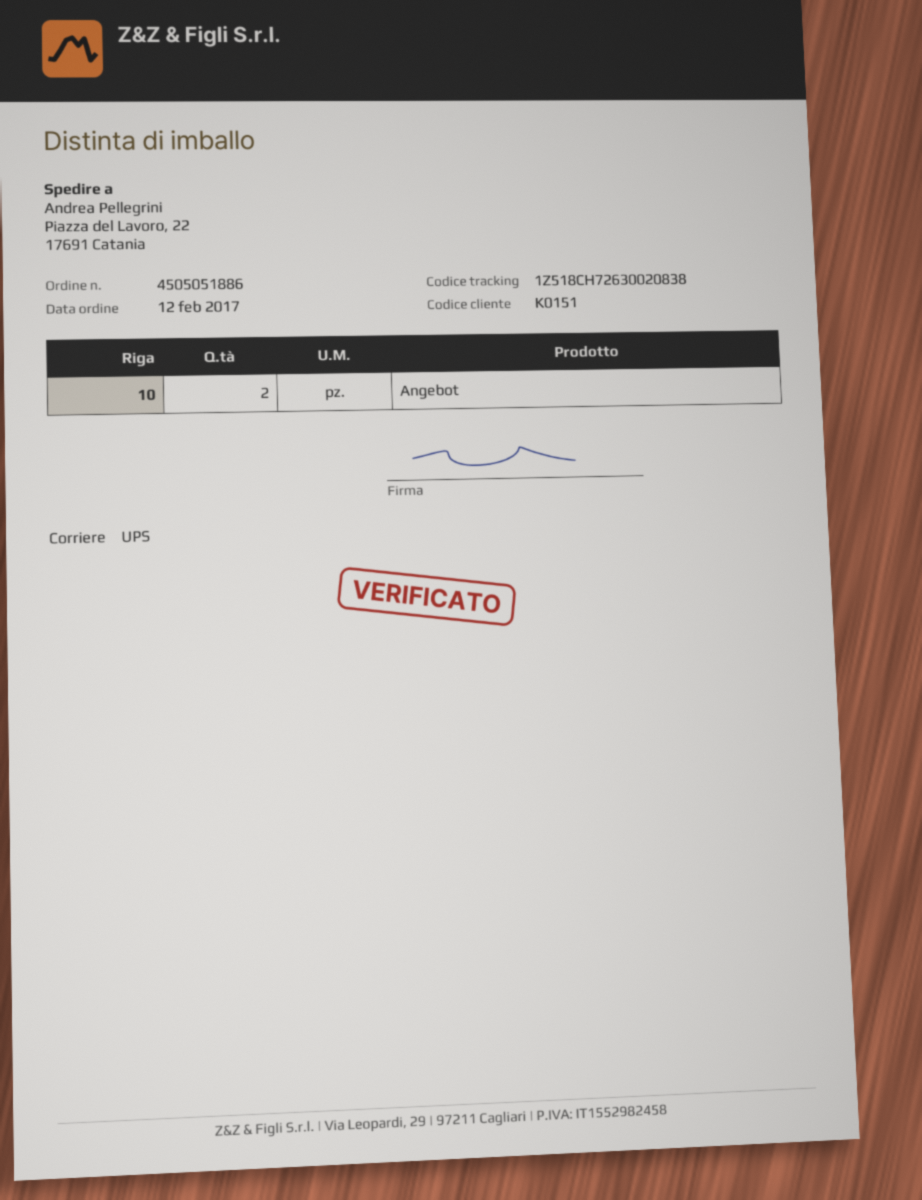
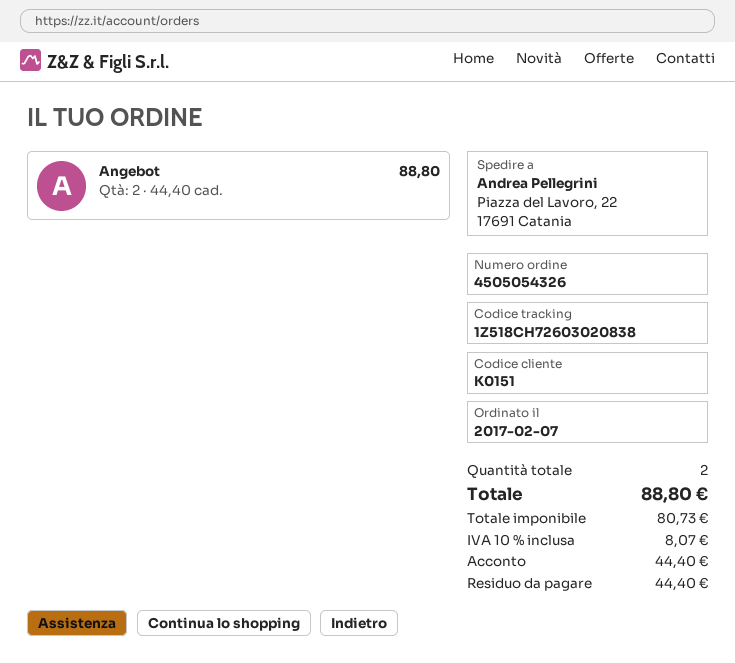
order number: 4505051886 -> 4505054326
order date: 2017-02-12 -> 2017-02-07
tracking number: 1Z518CH72630020838 -> 1Z518CH72603020838

